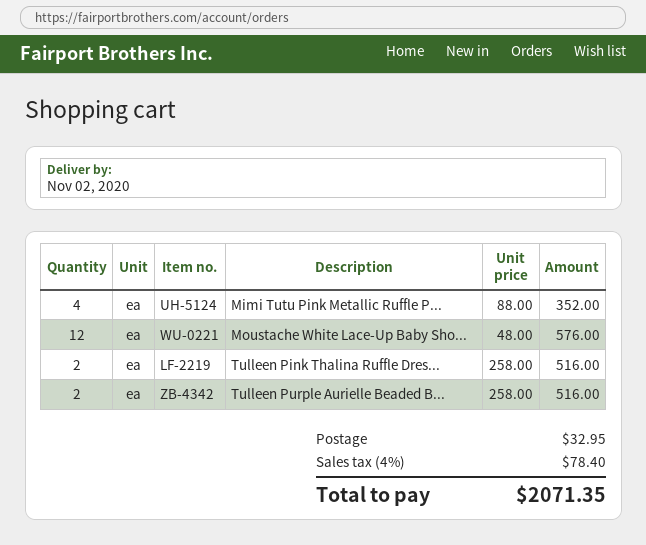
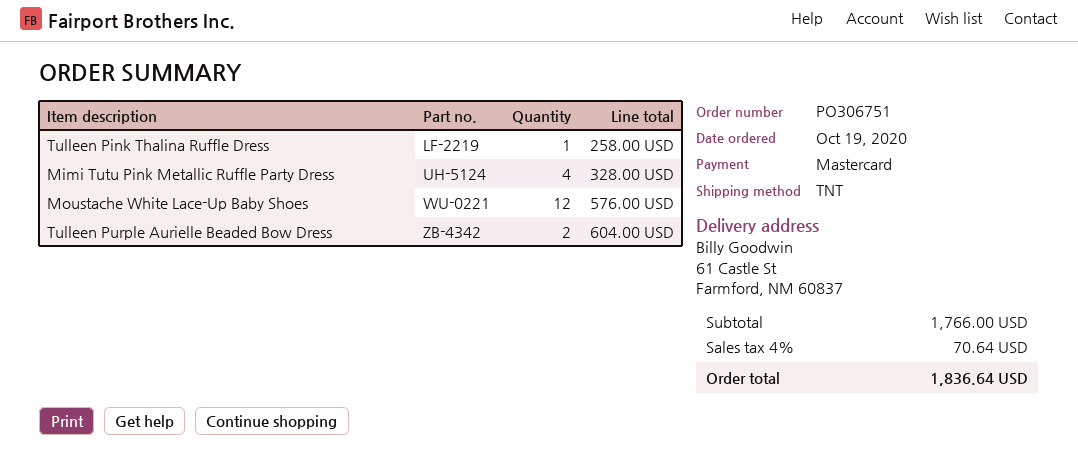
Mimi Tutu Pink Metallic Ruffle P...: 4 for 352.00 -> 4 for 328.00
Tulleen Pink Thalina Ruffle Dres...: 2 for 516.00 -> 1 for 258.00
Tulleen Purple Aurielle Beaded B...: 2 for 516.00 -> 2 for 604.00
shipping: 32.95 -> none
tax: 4% = 78.40 -> 4% = 70.64
total: 2071.35 -> 1836.64

